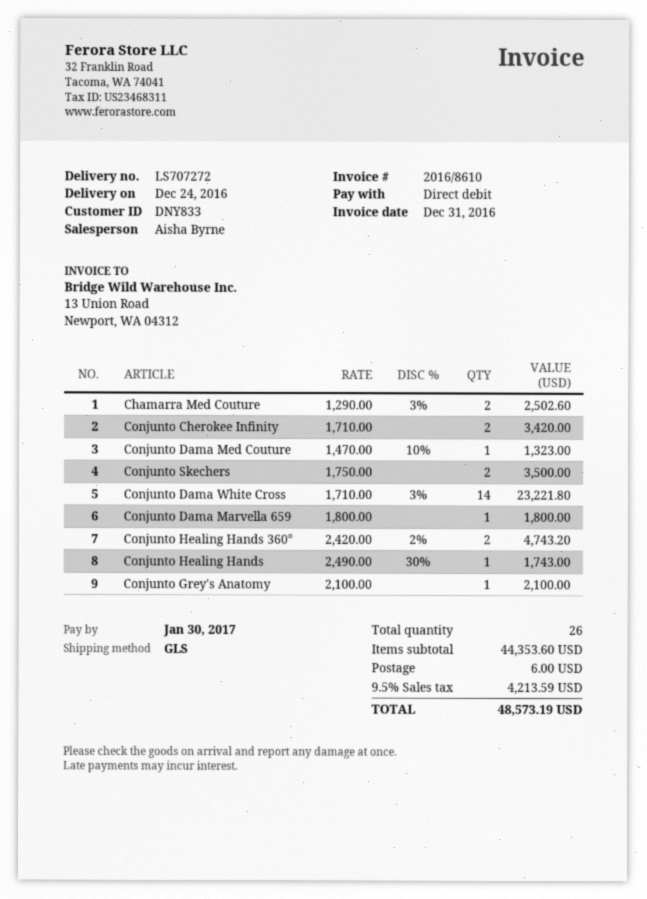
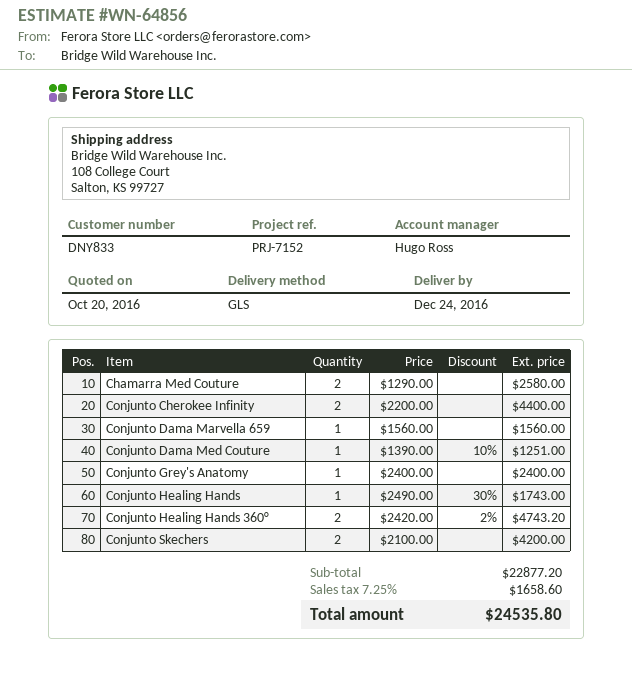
sales rep: Aisha Byrne -> Hugo Ross
Chamarra Med Couture: 2 x 1290.00 - 3% = 2502.60 -> 2 x 1290.00 = 2580.00
Conjunto Cherokee Infinity: 2 x 1710.00 = 3420.00 -> 2 x 2200.00 = 4400.00
Conjunto Dama Med Couture: 1 x 1470.00 - 10% = 1323.00 -> 1 x 1390.00 - 10% = 1251.00
Conjunto Skechers: 2 x 1750.00 = 3500.00 -> 2 x 2100.00 = 4200.00
Conjunto Dama White Cross: 14 x 1710.00 - 3% = 23221.80 -> none
Conjunto Dama Marvella 659: 1 x 1800.00 = 1800.00 -> 1 x 1560.00 = 1560.00
Conjunto Grey's Anatomy: 1 x 2100.00 = 2100.00 -> 1 x 2400.00 = 2400.00
subtotal: 44353.60 -> 22877.20
shipping: 6.00 -> none
tax: 9.5% = 4213.59 -> 7.25% = 1658.60
total: 48573.19 -> 24535.80

